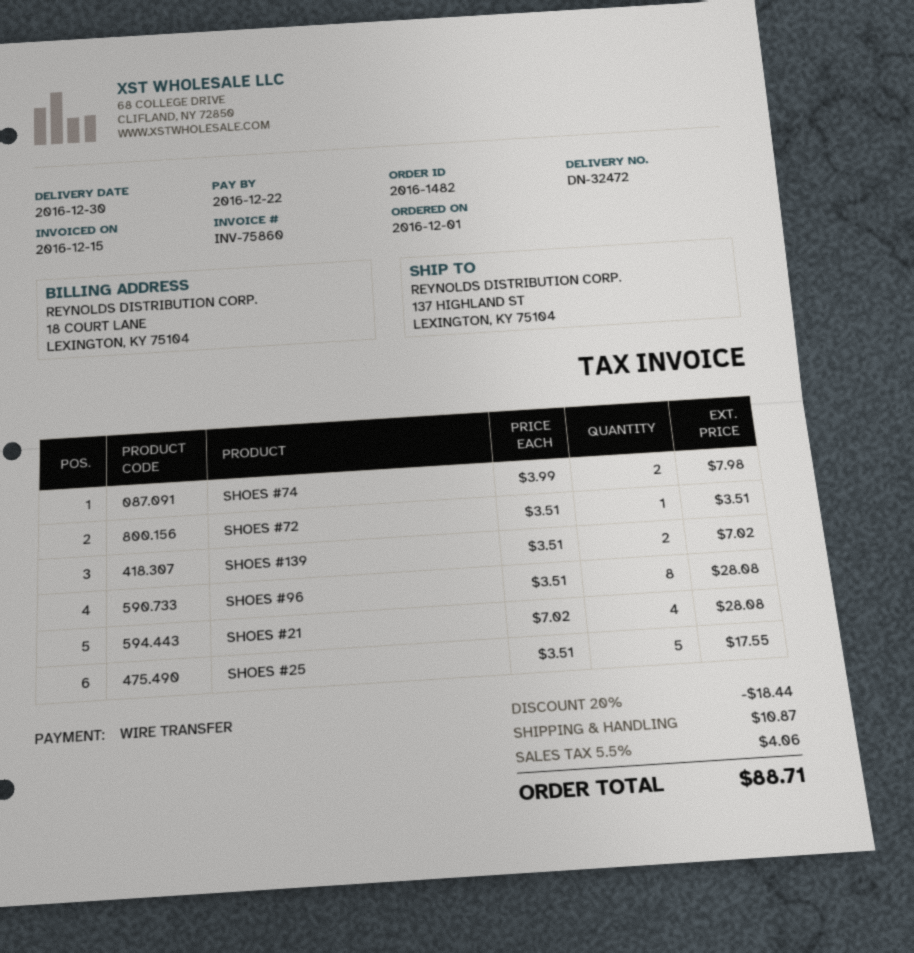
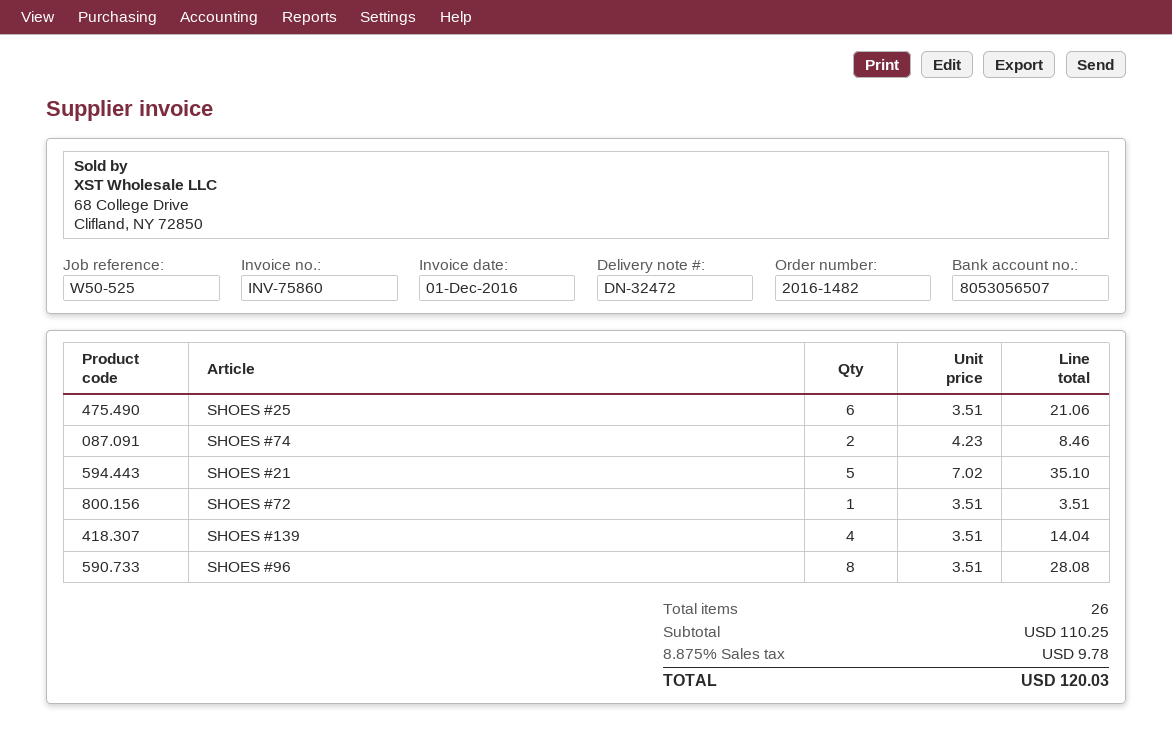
invoice date: 2016-12-15 -> 2016-12-01
SHOES #74: 2 x 3.99 = 7.98 -> 2 x 4.23 = 8.46
SHOES #139: 2 x 3.51 = 7.02 -> 4 x 3.51 = 14.04
SHOES #21: 4 x 7.02 = 28.08 -> 5 x 7.02 = 35.10
SHOES #25: 5 x 3.51 = 17.55 -> 6 x 3.51 = 21.06
discount: 20% = 18.44 -> none
shipping: 10.87 -> none
tax: 5.5% = 4.06 -> 8.875% = 9.78
total: 88.71 -> 120.03

